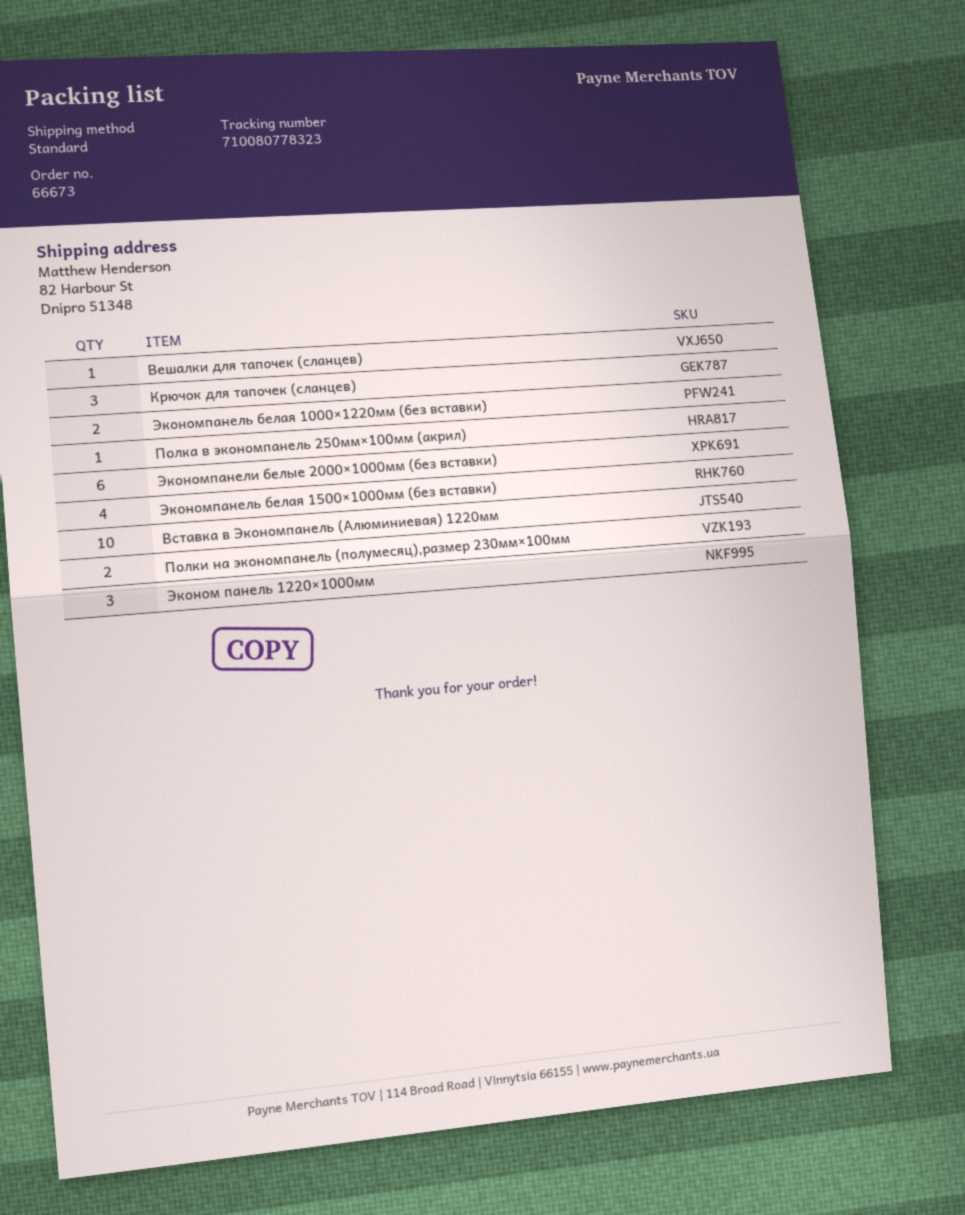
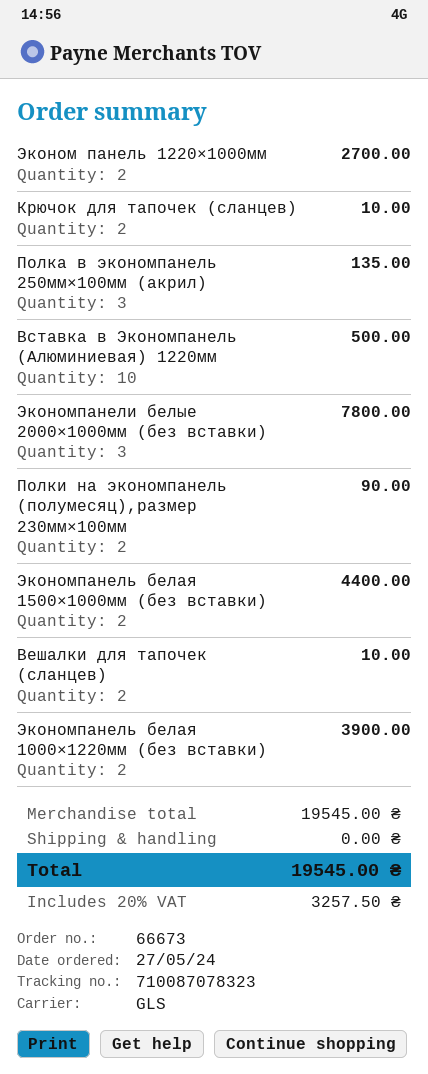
shipping method: standard -> GLS
tracking number: 710080778323 -> 710087078323
Вешалки для тапочек (сланцев): 1 -> 2
Крючок для тапочек (сланцев): 3 -> 2
Полка в экономпанель 250мм×100мм (акрил): 1 -> 3
Экономпанели белые 2000×1000мм (без вставки): 6 -> 3
Экономпанель белая 1500×1000мм (без вставки): 4 -> 2
Эконом панель 1220×1000мм: 3 -> 2

